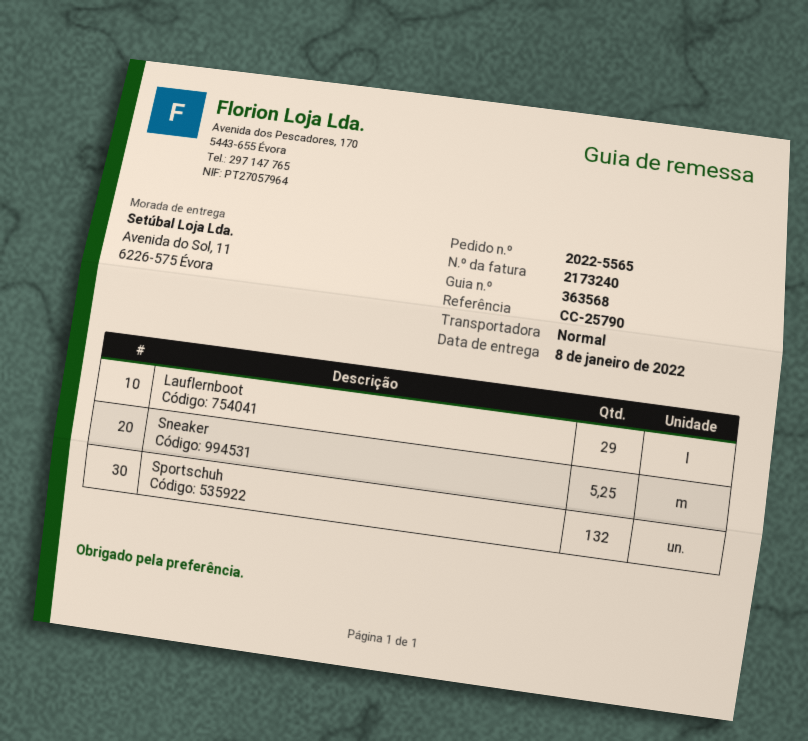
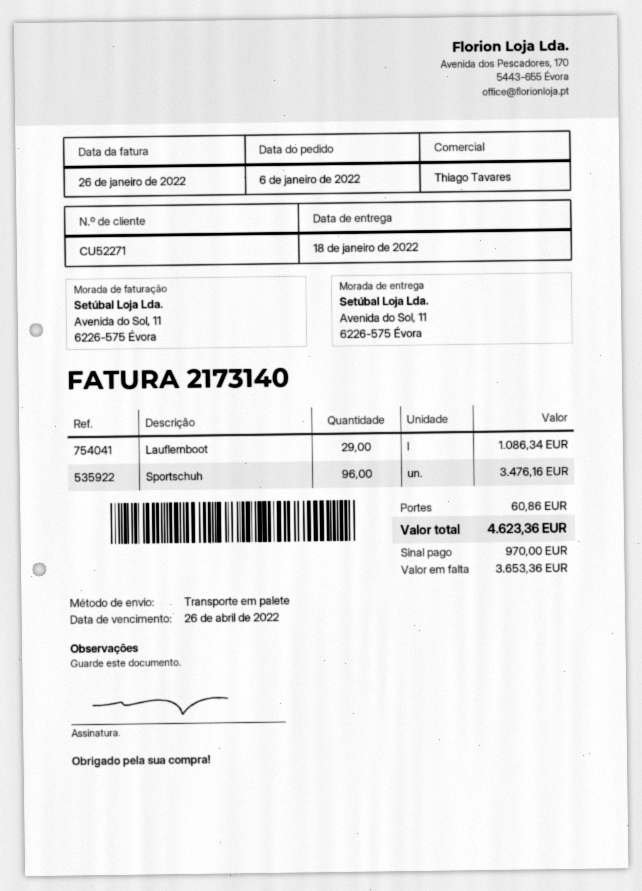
delivery date: 2022-01-08 -> 2022-01-18
invoice number: 2173240 -> 2173140
shipping method: standard -> pallet freight
Sneaker: 5.25 -> none
Sportschuh: 132 -> 96

